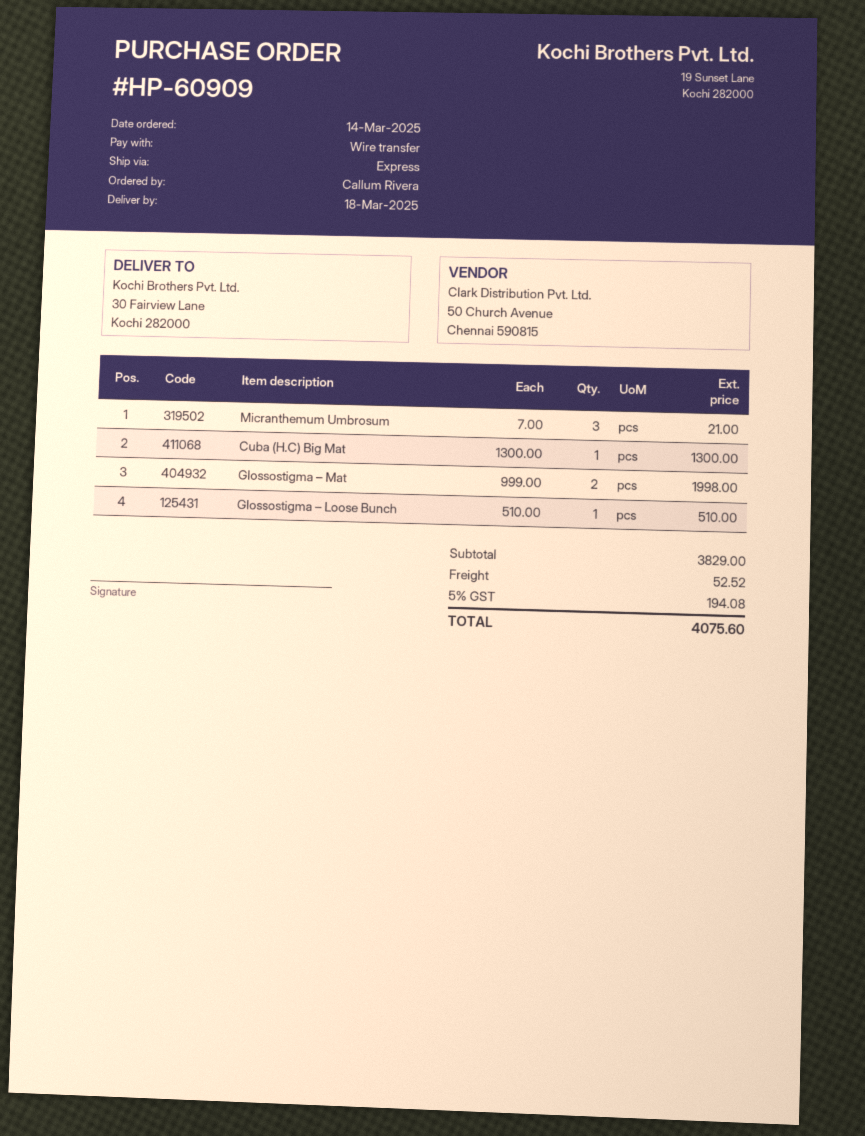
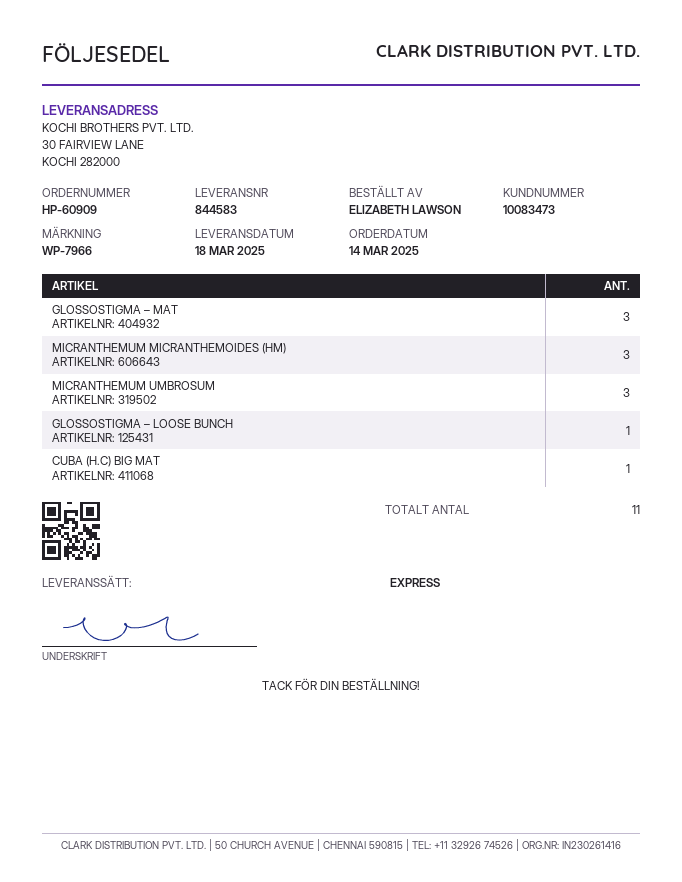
ordered by: Callum Rivera -> ELIZABETH LAWSON
Glossostigma – Mat: 2 -> 3
MICRANTHEMUM MICRANTHEMOIDES (HM): none -> 3

